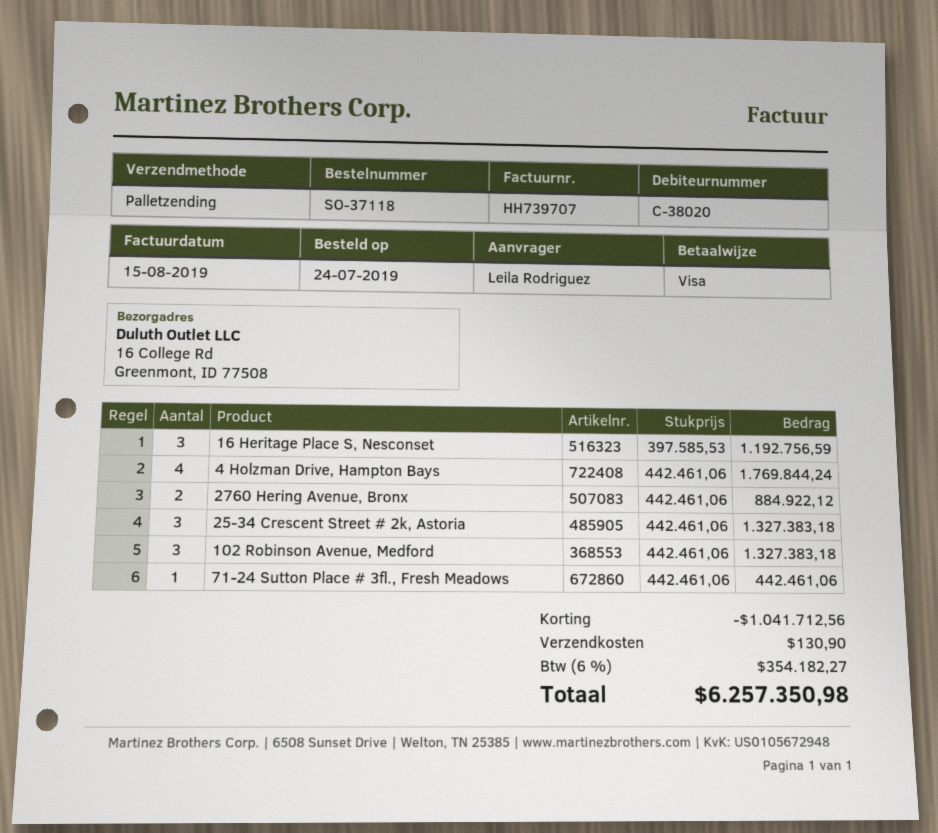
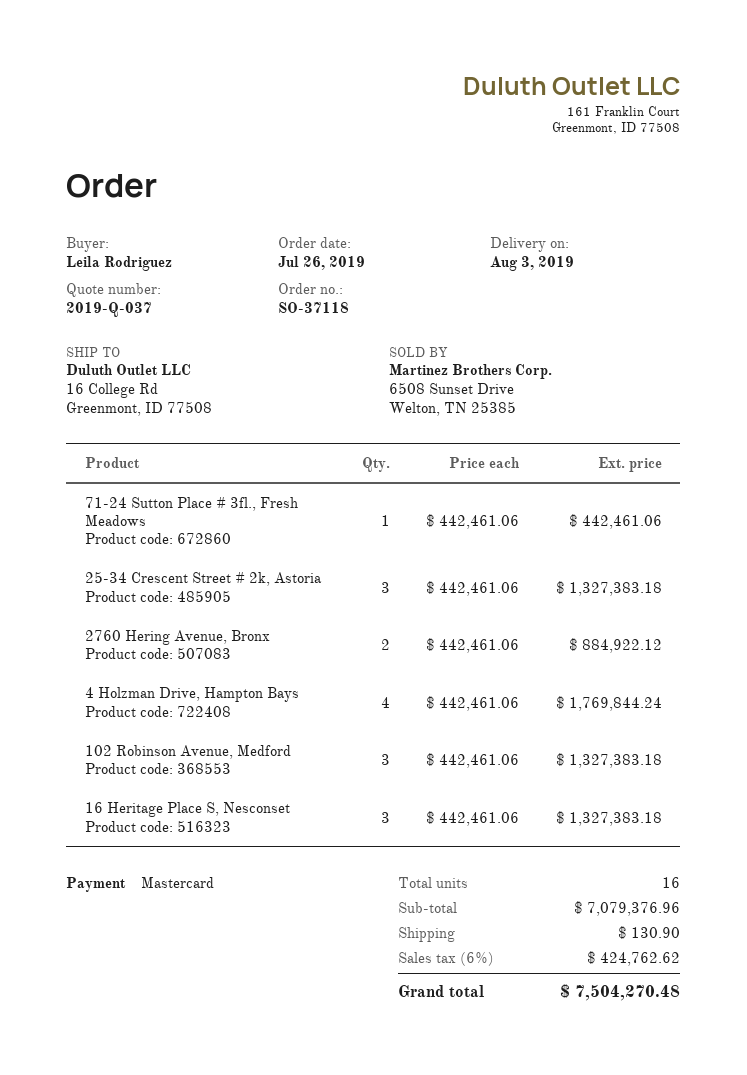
order date: 2019-07-24 -> 2019-07-26
payment method: Visa -> Mastercard
16 Heritage Place S, Nesconset: 3 x 397585.53 = 1192756.59 -> 3 x 442461.06 = 1327383.18
discount: 1041712.56 -> none
tax: 6% = 354182.27 -> 6% = 424762.62
total: 6257350.98 -> 7504270.48

